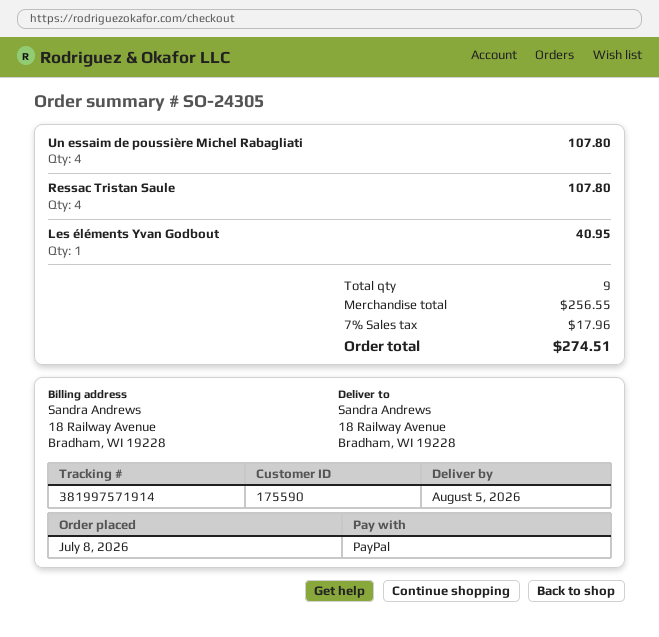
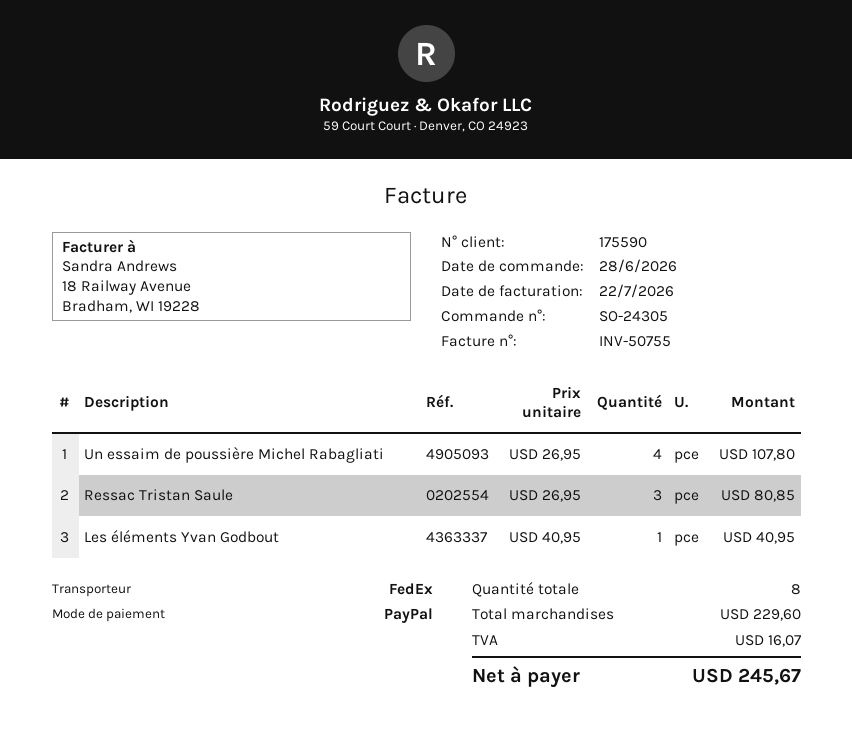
order date: 2026-07-08 -> 2026-06-28
Ressac Tristan Saule: 4 for 107.80 -> 3 for 80.85
total quantity: 9 -> 8
subtotal: 256.55 -> 229.60
tax: 17.96 -> 16.07
total: 274.51 -> 245.67

